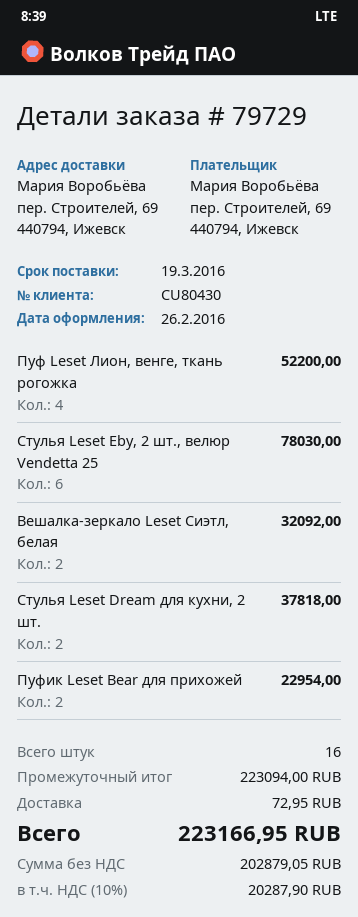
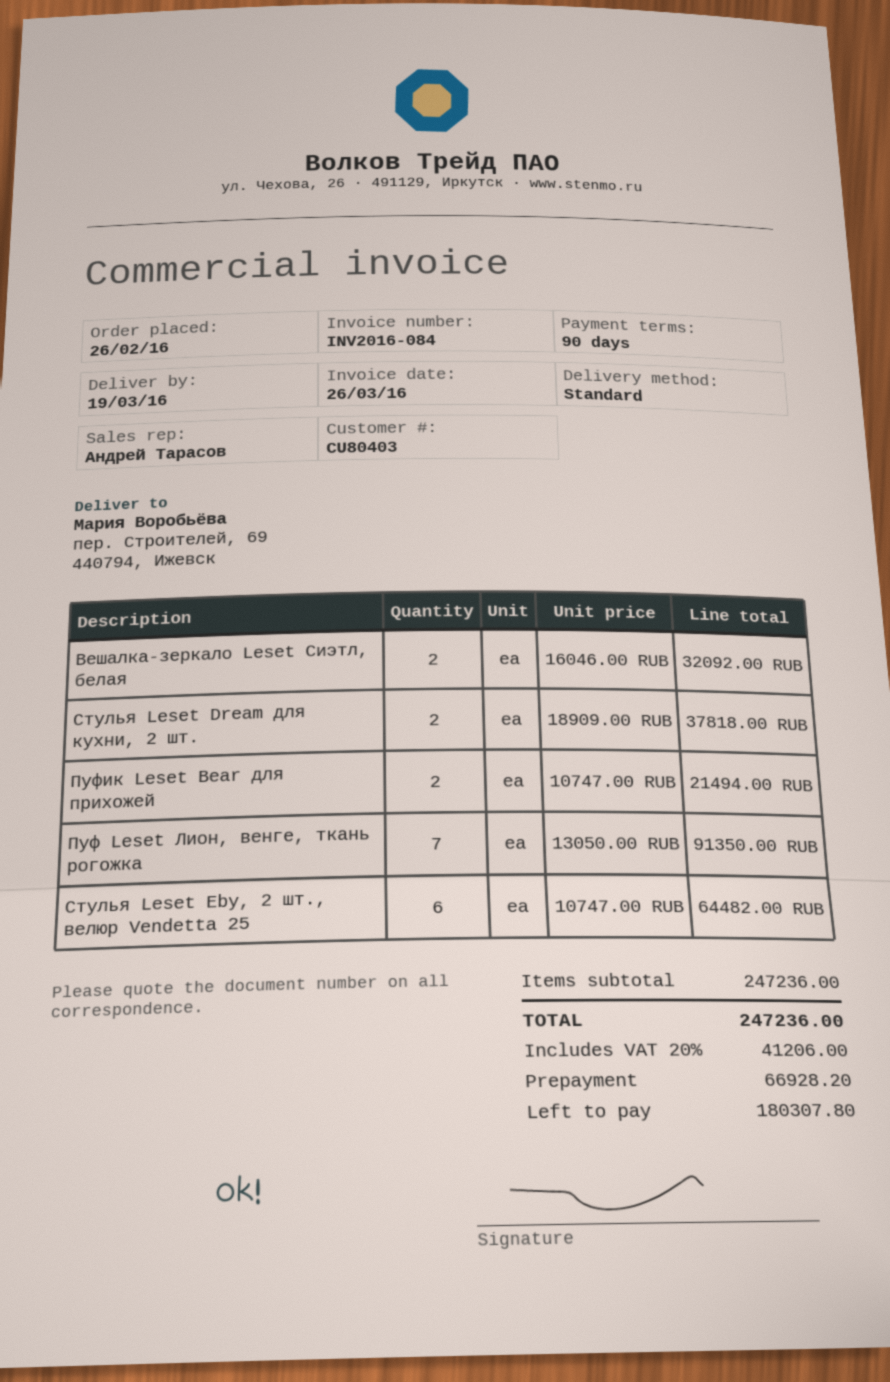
customer number: CU80430 -> CU80403
Пуф Leset Лион, венге, ткань рогожка: 4 for 52200.00 -> 7 for 91350.00
Стулья Leset Eby, 2 шт., велюр Vendetta 25: 6 for 78030.00 -> 6 for 64482.00
Пуфик Leset Bear для прихожей: 2 for 22954.00 -> 2 for 21494.00
subtotal: 223094.00 -> 247236.00
shipping: 72.95 -> none
tax: 10% = 20287.90 -> 20% = 41206.00
total: 223166.95 -> 247236.00

